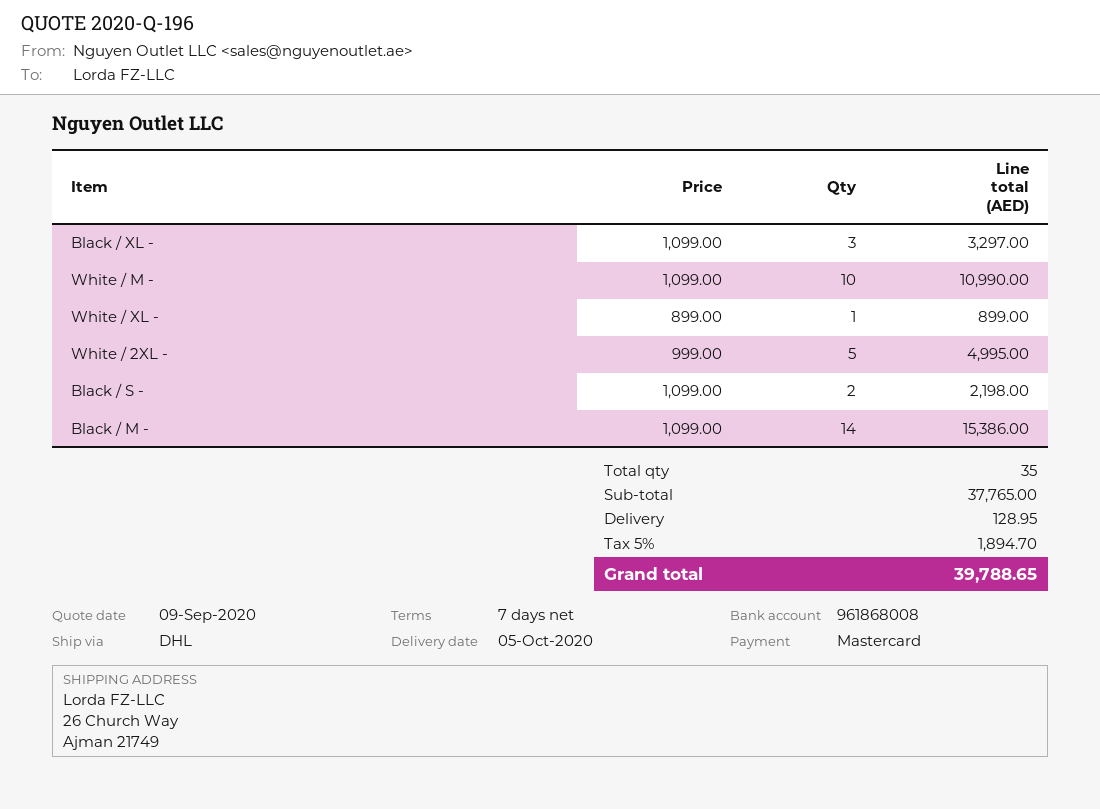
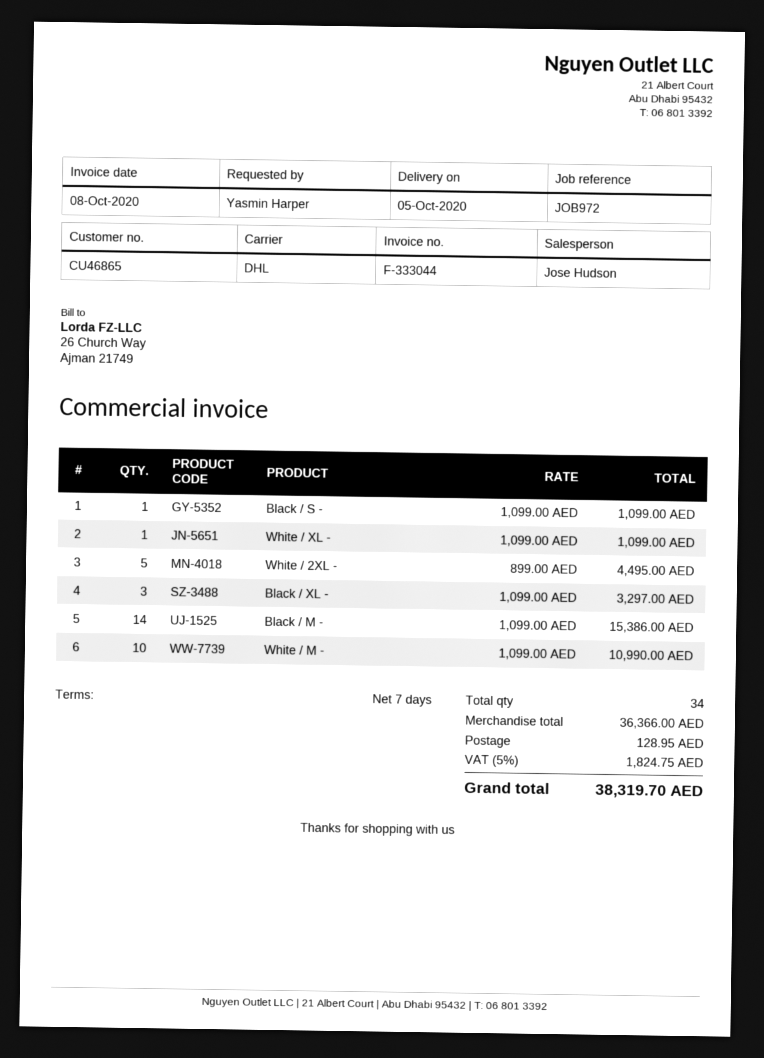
White / XL -: 1 x 899.00 = 899.00 -> 1 x 1099.00 = 1099.00
White / 2XL -: 5 x 999.00 = 4995.00 -> 5 x 899.00 = 4495.00
Black / S -: 2 x 1099.00 = 2198.00 -> 1 x 1099.00 = 1099.00
total quantity: 35 -> 34
subtotal: 37765.00 -> 36366.00
tax: 5% = 1894.70 -> 5% = 1824.75
total: 39788.65 -> 38319.70

